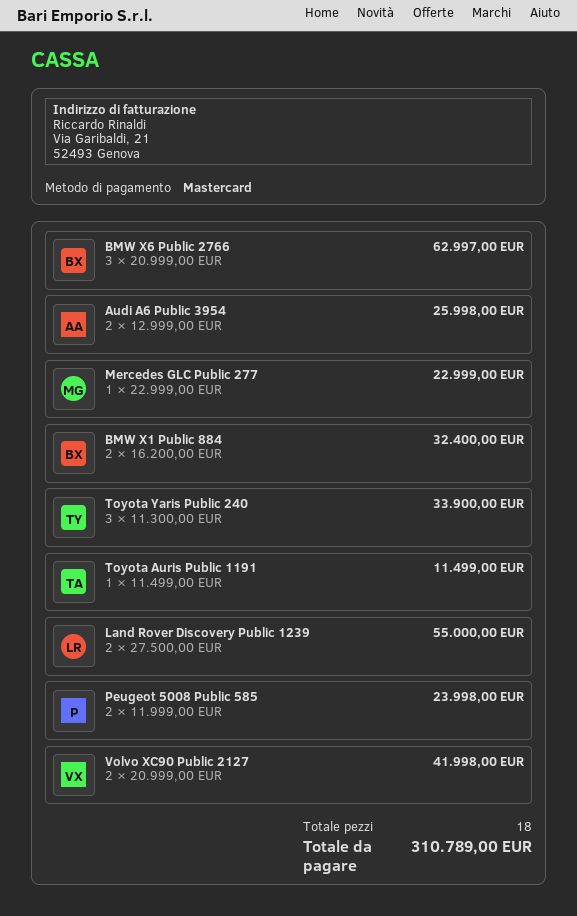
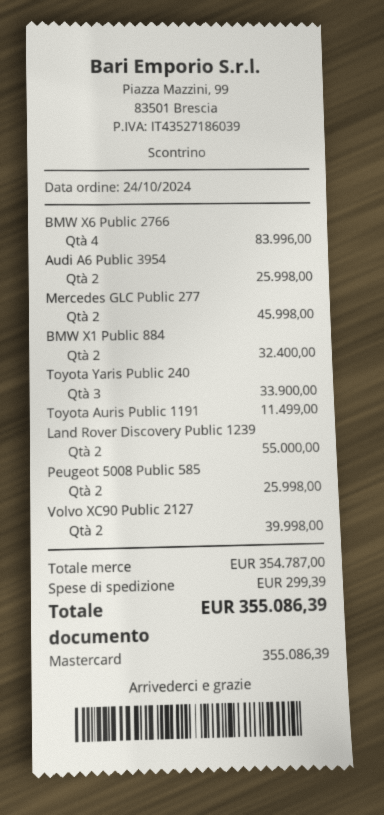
BMW X6 Public 2766: 3 for 62997.00 -> 4 for 83996.00
Mercedes GLC Public 277: 1 for 22999.00 -> 2 for 45998.00
Peugeot 5008 Public 585: 2 for 23998.00 -> 2 for 25998.00
Volvo XC90 Public 2127: 2 for 41998.00 -> 2 for 39998.00
shipping: none -> 299.39
total: 310789.00 -> 355086.39

